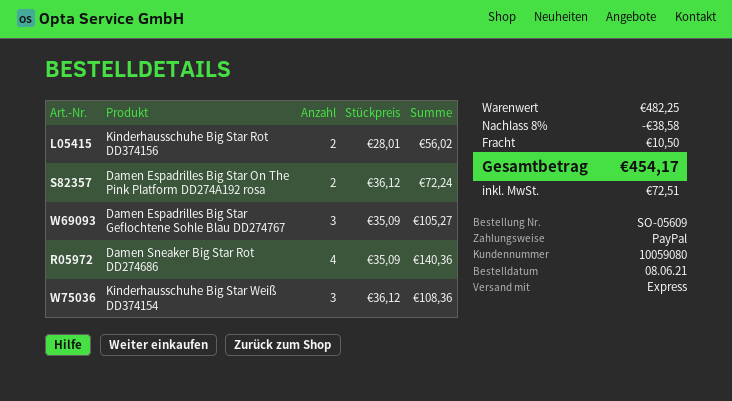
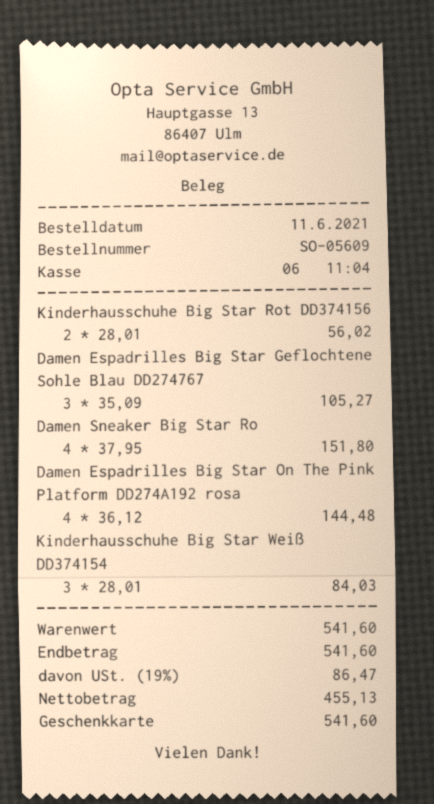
order date: 2021-06-08 -> 2021-06-11
payment method: PayPal -> gift card
Damen Espadrilles Big Star On The Pink Platform DD274A192 rosa: 2 x 36.12 = 72.24 -> 4 x 36.12 = 144.48
Damen Sneaker Big Star Rot DD274686: 4 x 35.09 = 140.36 -> 4 x 37.95 = 151.80
Kinderhausschuhe Big Star Weiß DD374154: 3 x 36.12 = 108.36 -> 3 x 28.01 = 84.03
subtotal: 482.25 -> 541.60
discount: 8% = 38.58 -> none
shipping: 10.50 -> none
tax: 72.51 -> 86.47
total: 454.17 -> 541.60

